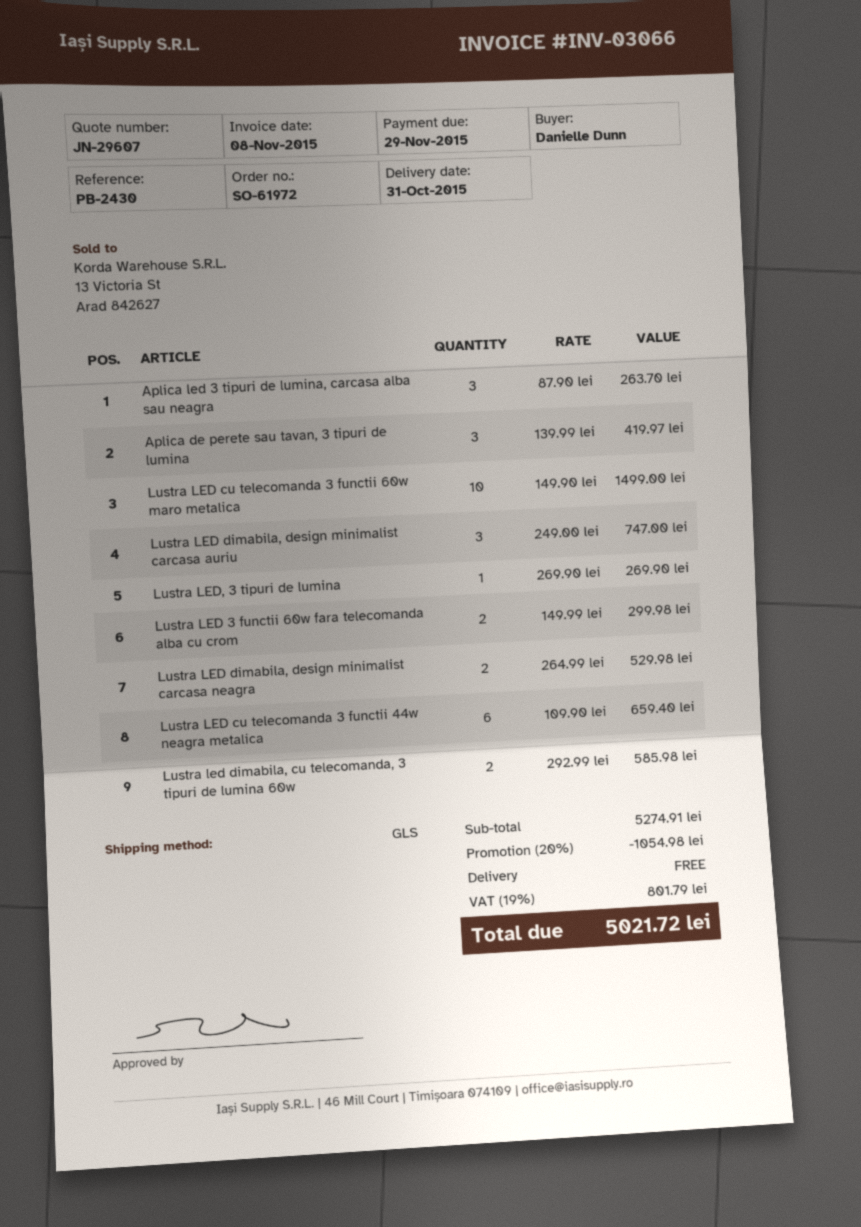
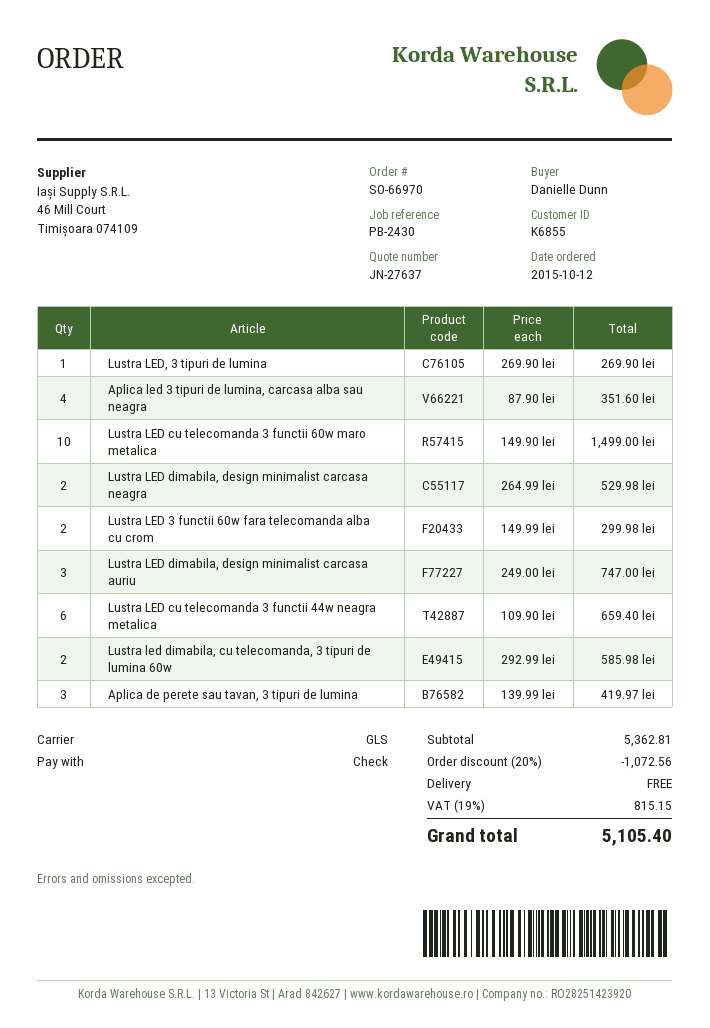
quote number: JN-29607 -> JN-27637
order number: SO-61972 -> SO-66970
Aplica led 3 tipuri de lumina, carcasa alba sau neagra: 3 x 87.90 = 263.70 -> 4 x 87.90 = 351.60
subtotal: 5274.91 -> 5362.81
discount: 20% = 1054.98 -> 20% = 1072.56
tax: 19% = 801.79 -> 19% = 815.15
total: 5021.72 -> 5105.40

